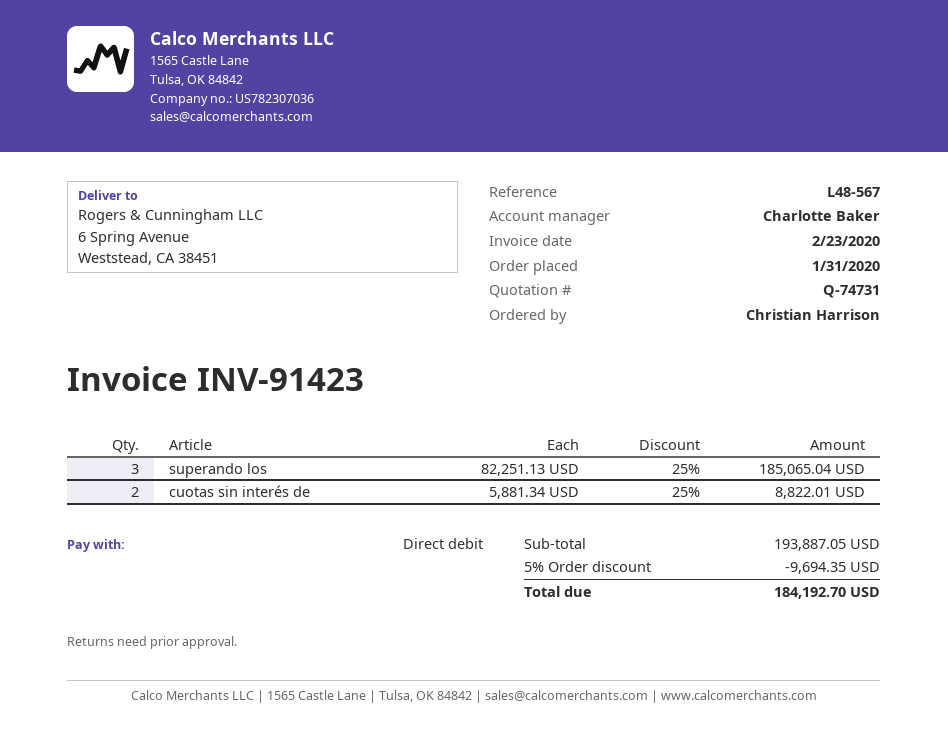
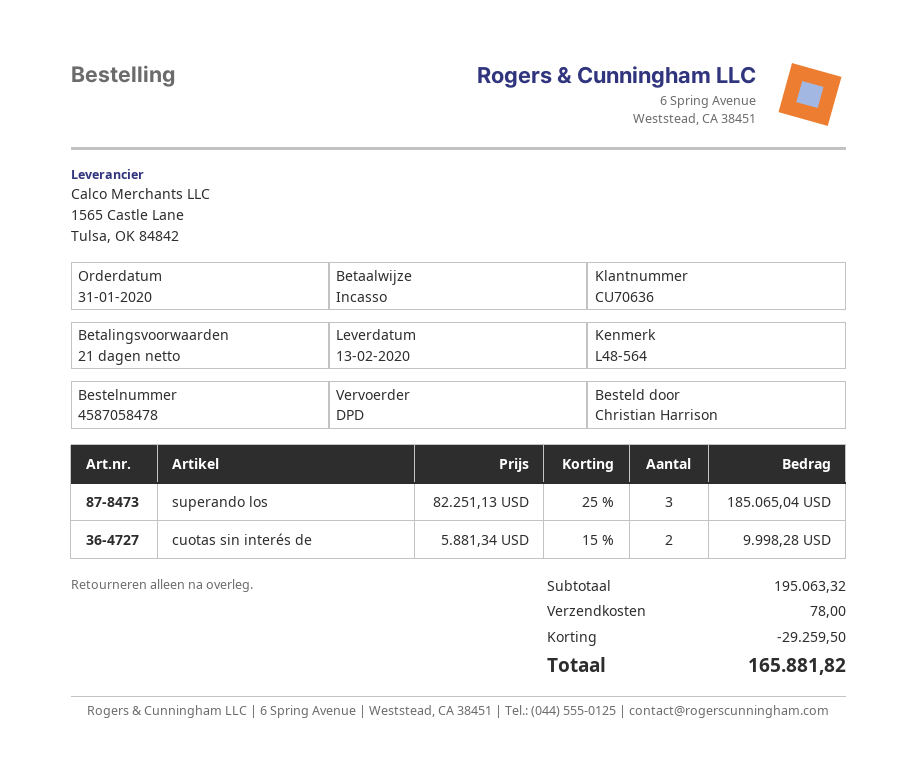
reference: L48-567 -> L48-564
cuotas sin interés de: 2 x 5881.34 - 25% = 8822.01 -> 2 x 5881.34 - 15% = 9998.28
subtotal: 193887.05 -> 195063.32
discount: 9694.35 -> 29259.50
shipping: none -> 78.00
total: 184192.70 -> 165881.82

